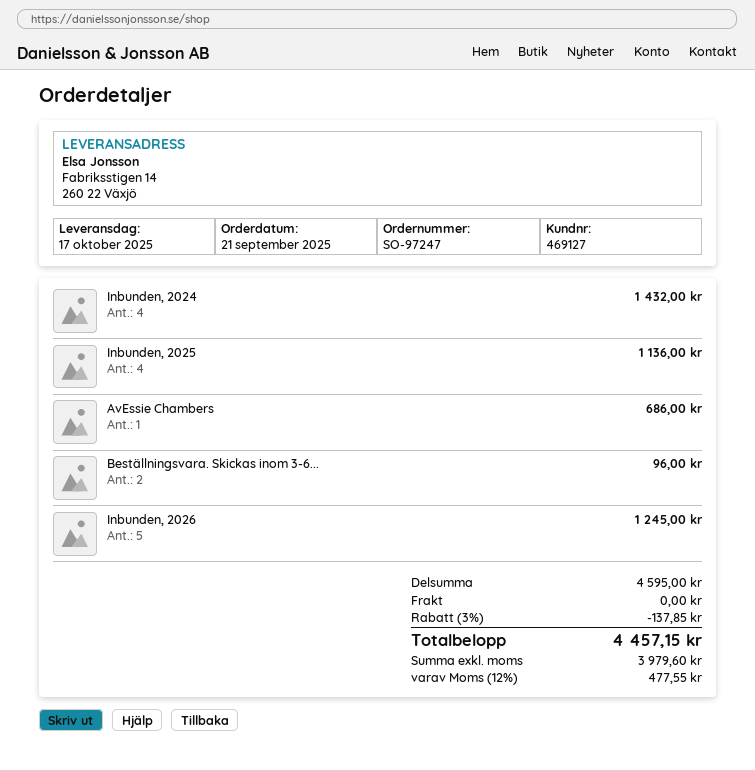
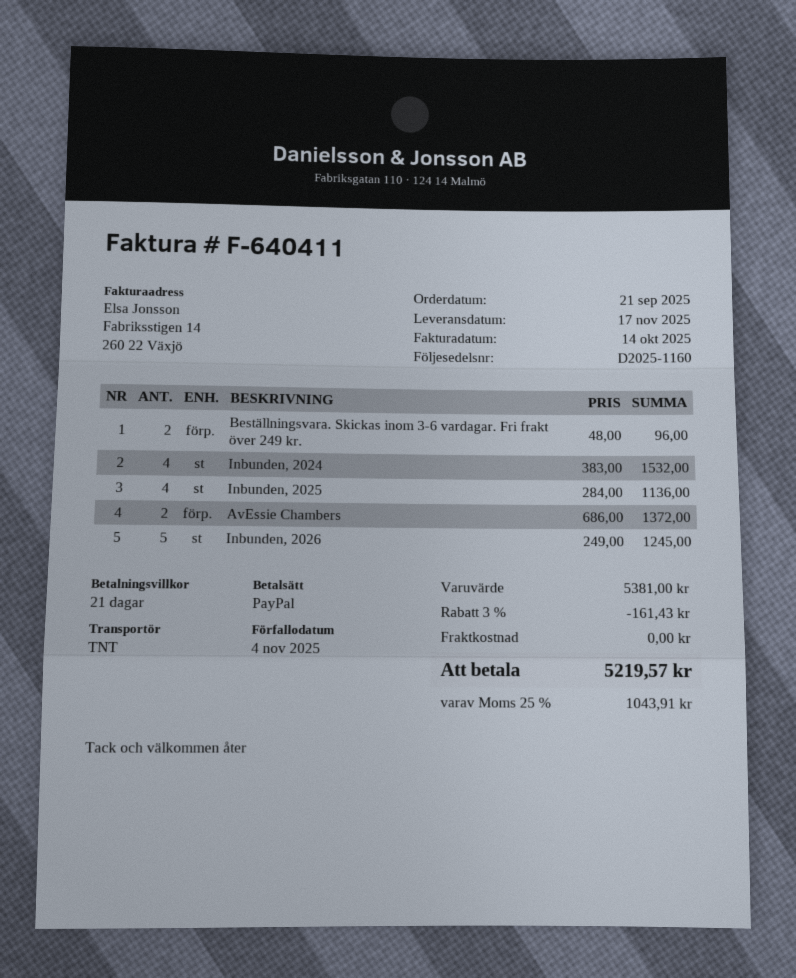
delivery date: 2025-10-17 -> 2025-11-17
Inbunden, 2024: 4 for 1432.00 -> 4 for 1532.00
AvEssie Chambers: 1 for 686.00 -> 2 for 1372.00
subtotal: 4595.00 -> 5381.00
discount: 3% = 137.85 -> 3% = 161.43
tax: 12% = 477.55 -> 25% = 1043.91
total: 4457.15 -> 5219.57

